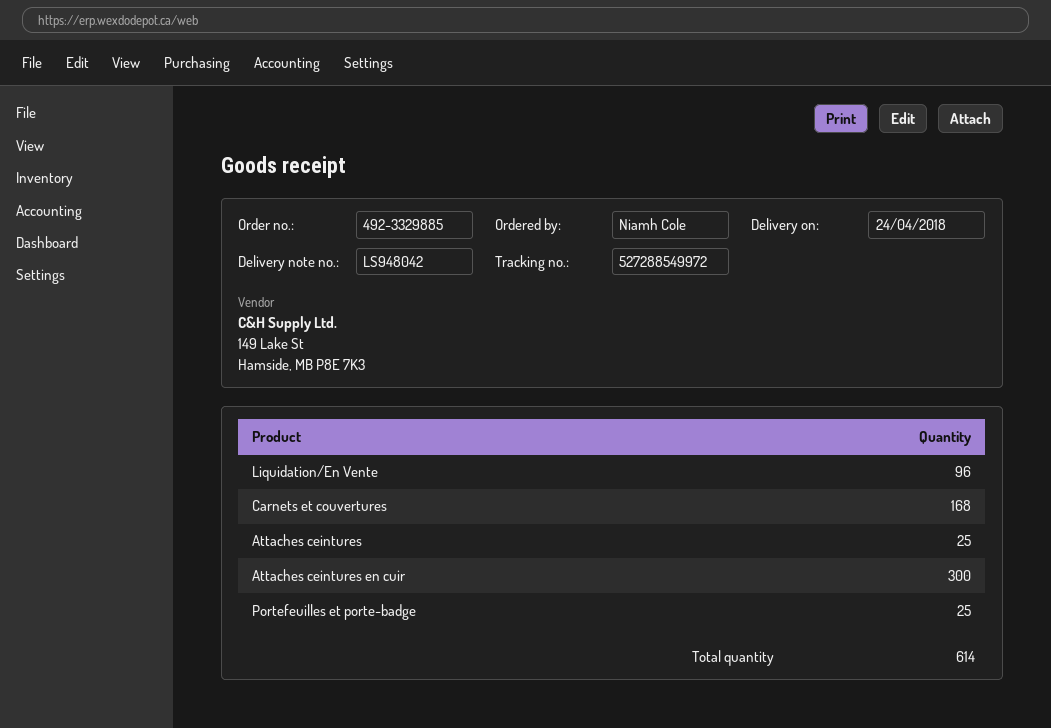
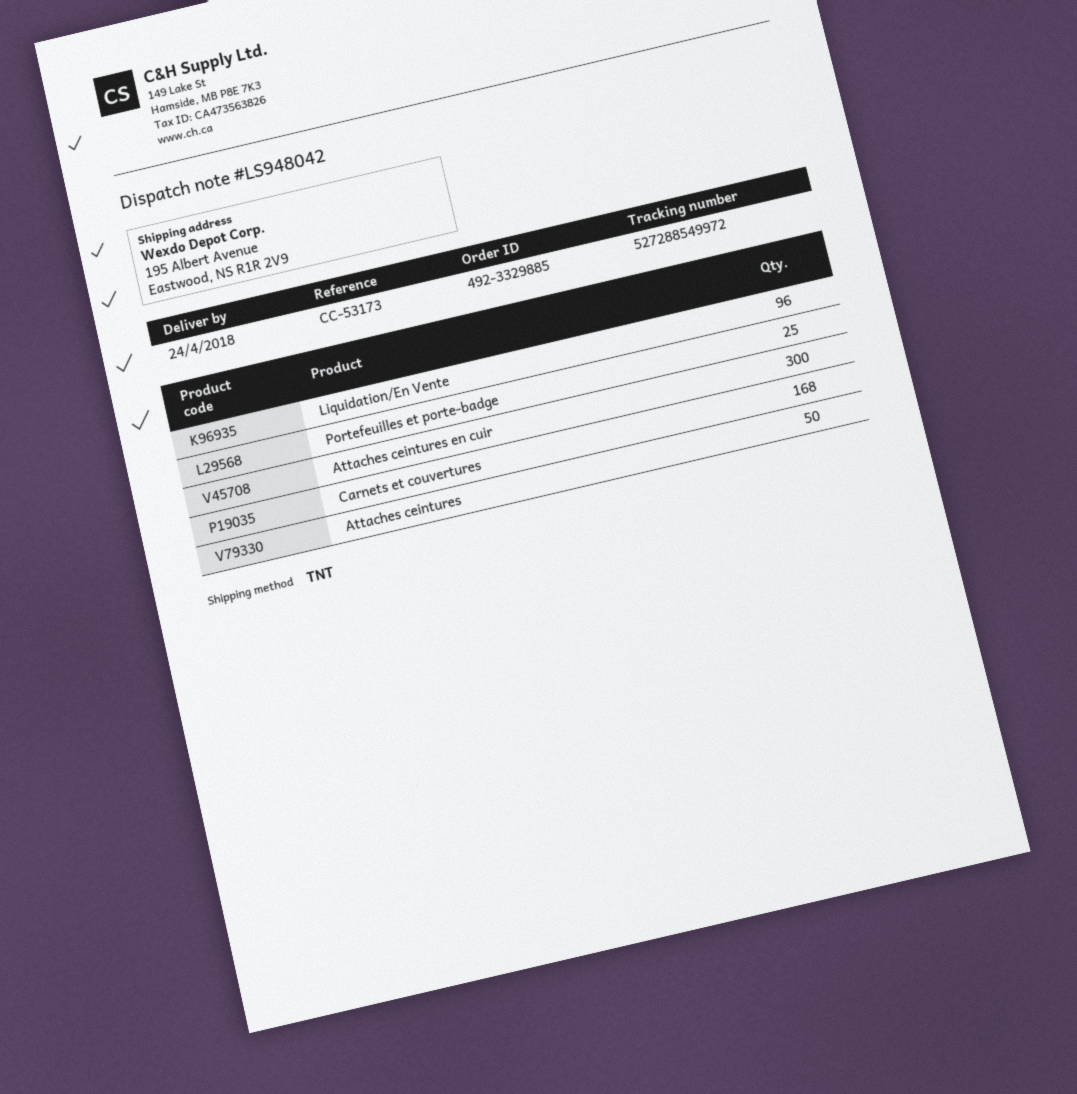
Attaches ceintures: 25 -> 50

